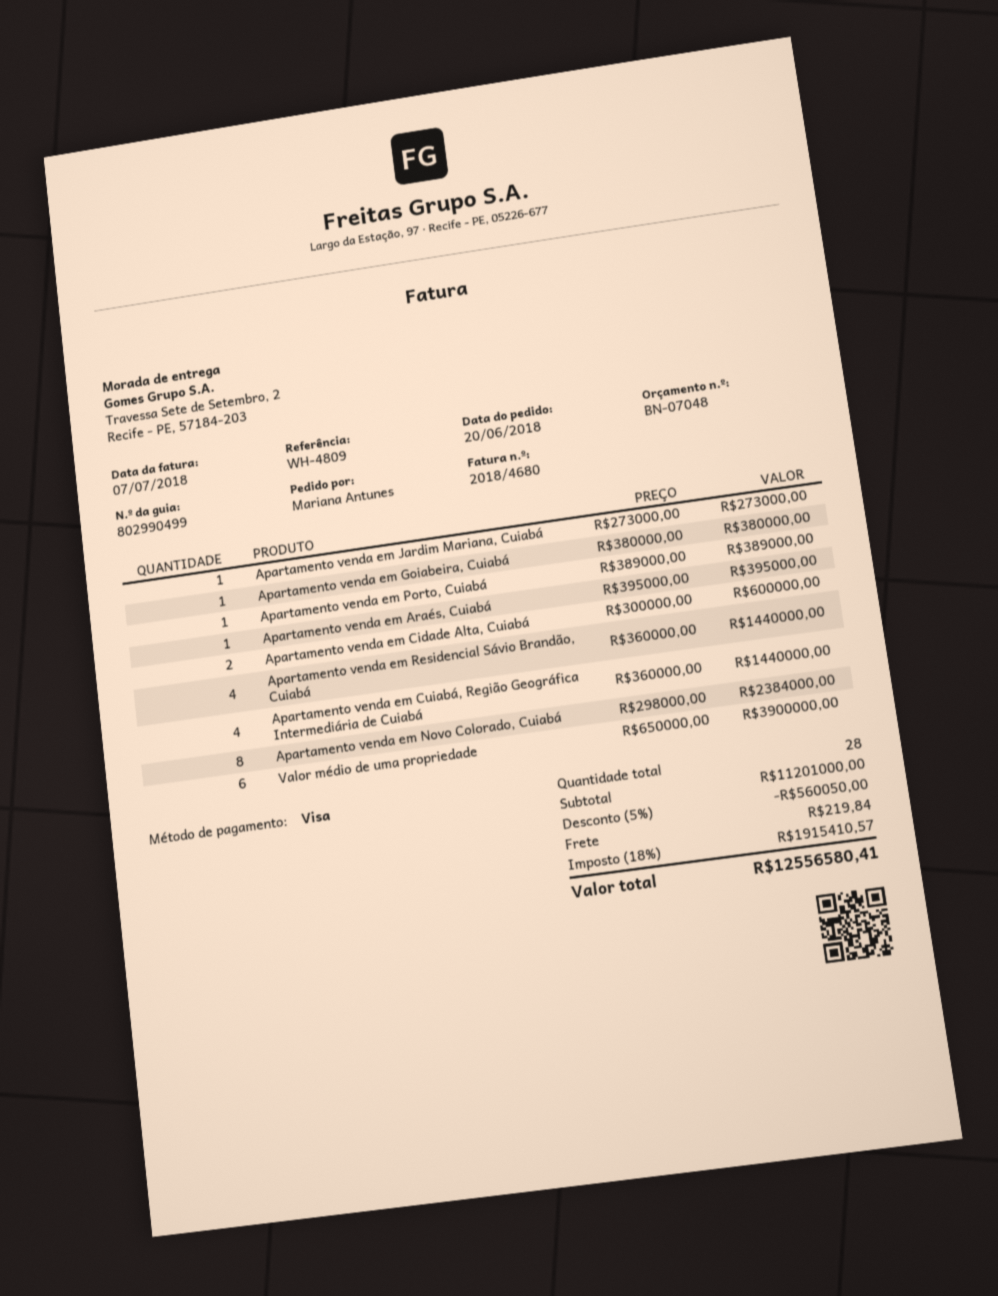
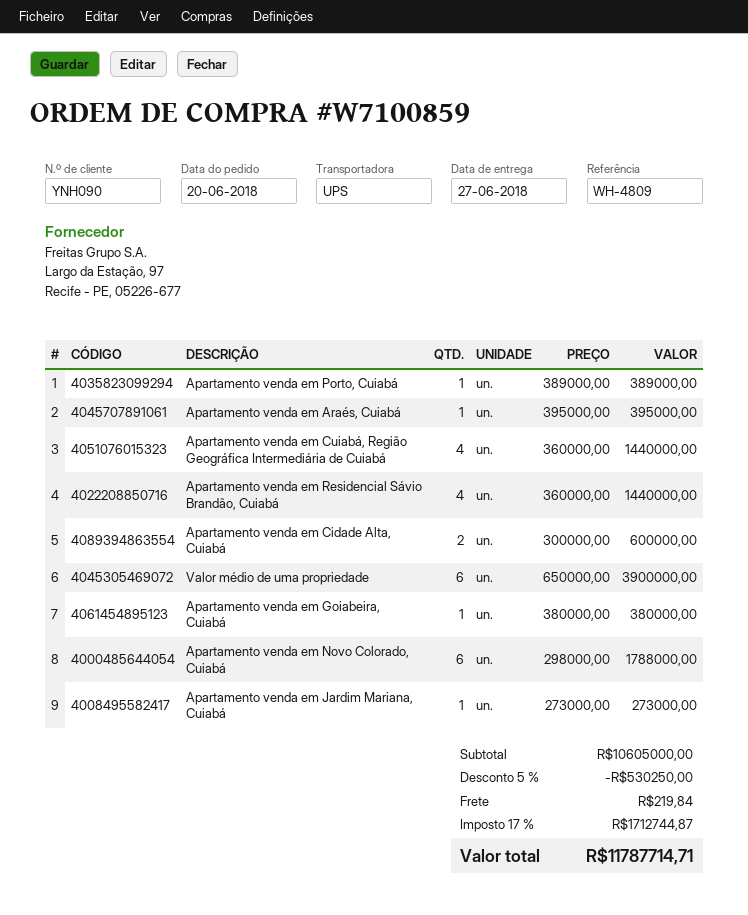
Apartamento venda em Novo Colorado, Cuiabá: 8 x 298000.00 = 2384000.00 -> 6 x 298000.00 = 1788000.00
subtotal: 11201000.00 -> 10605000.00
discount: 5% = 560050.00 -> 5% = 530250.00
tax: 18% = 1915410.57 -> 17% = 1712744.87
total: 12556580.41 -> 11787714.71

